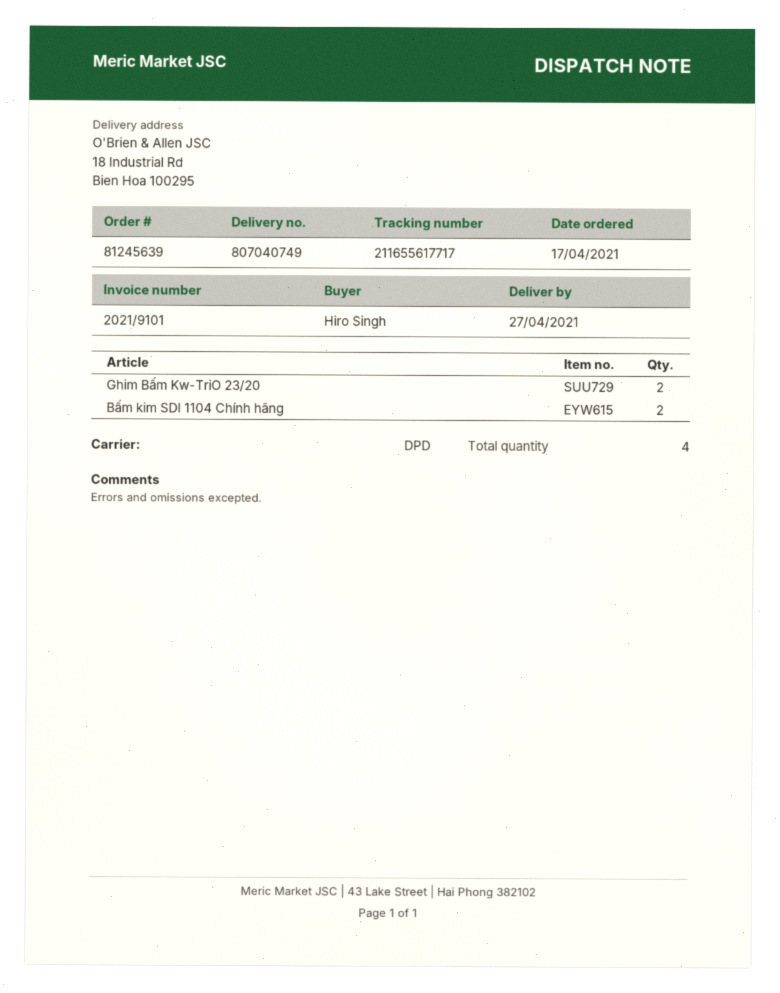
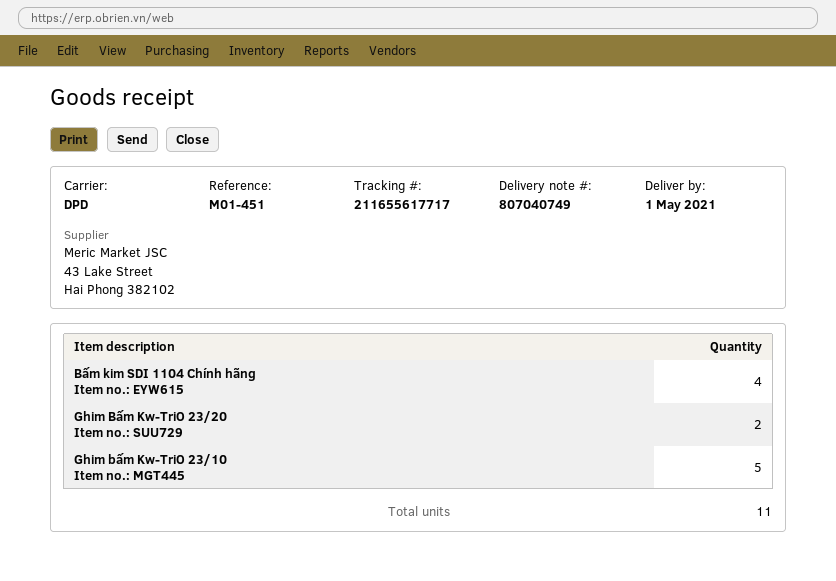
delivery date: 2021-04-27 -> 2021-05-01
Bấm kim SDI 1104 Chính hãng: 2 -> 4
Ghim bấm Kw-TriO 23/10: none -> 5
total quantity: 4 -> 11

